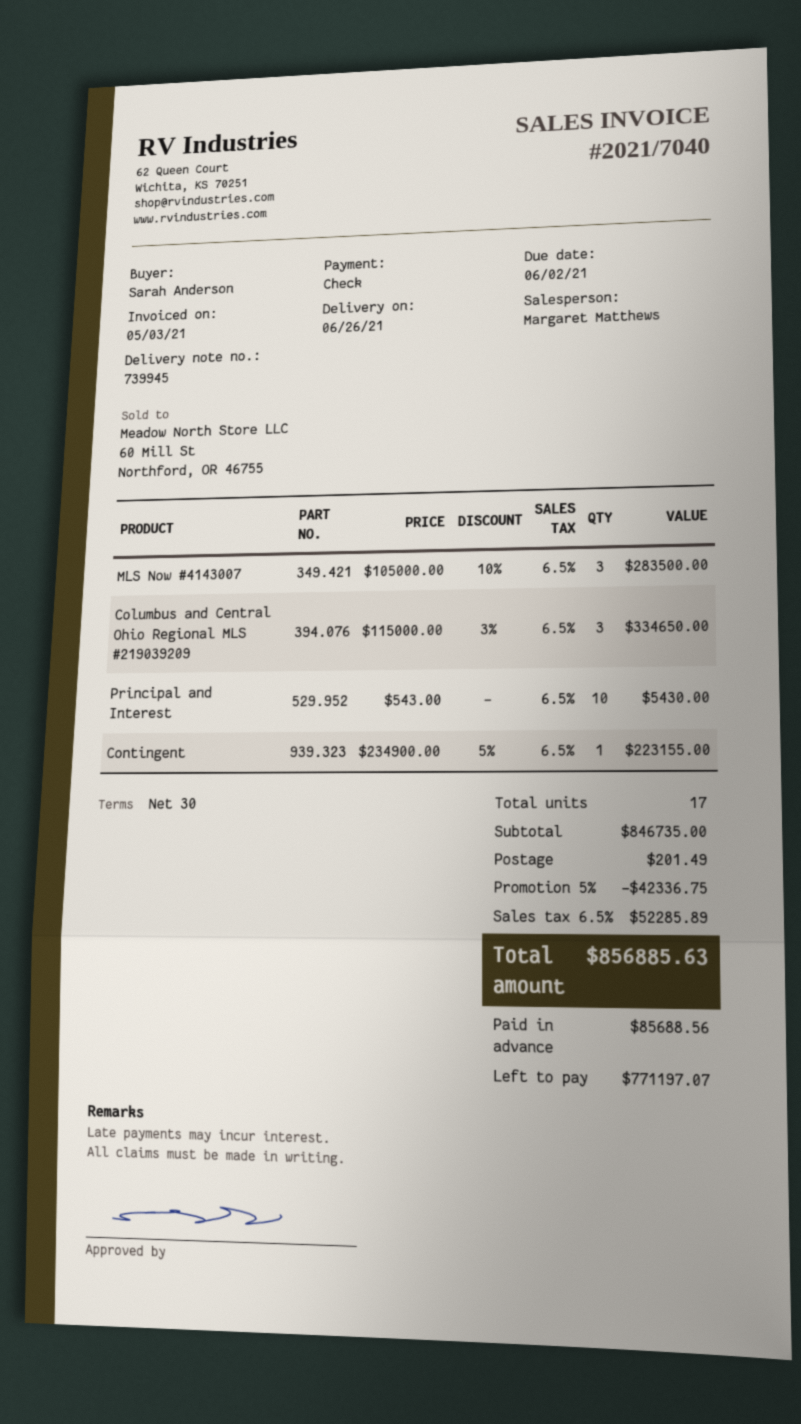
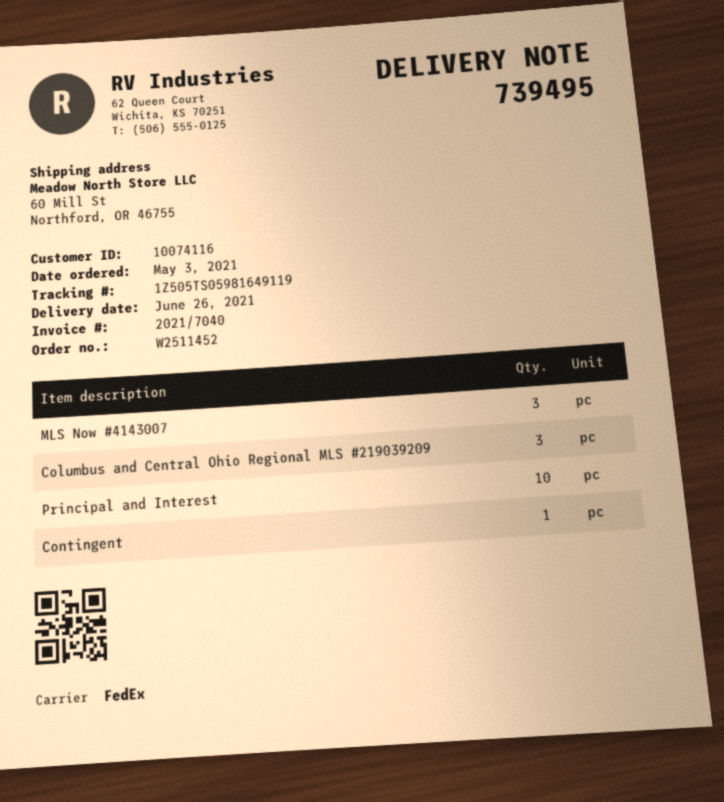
delivery note number: 739945 -> 739495

